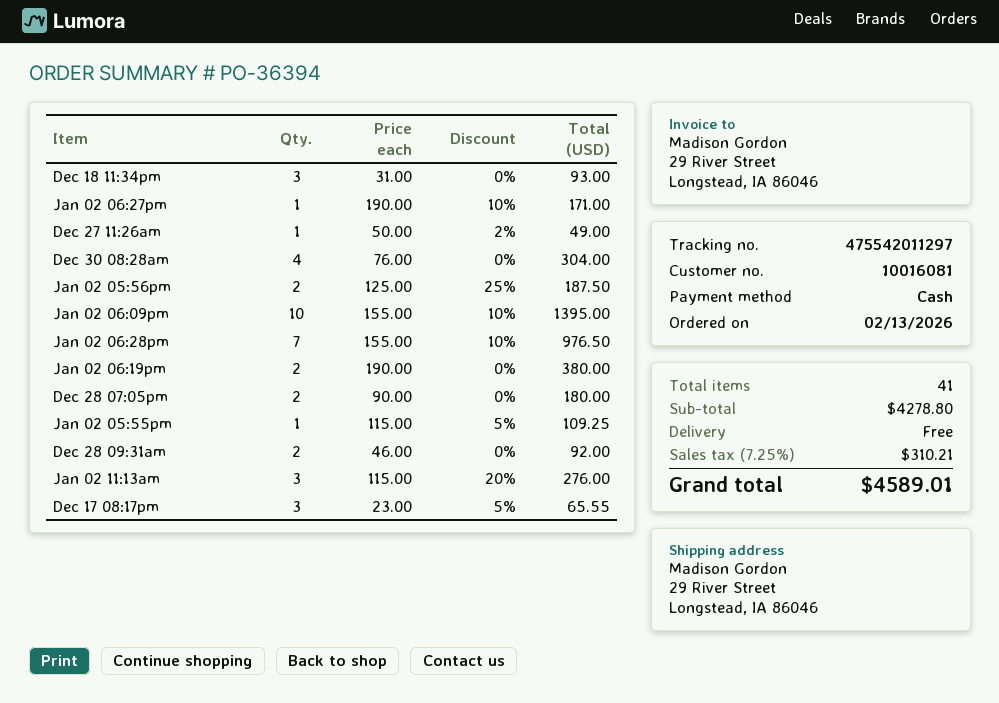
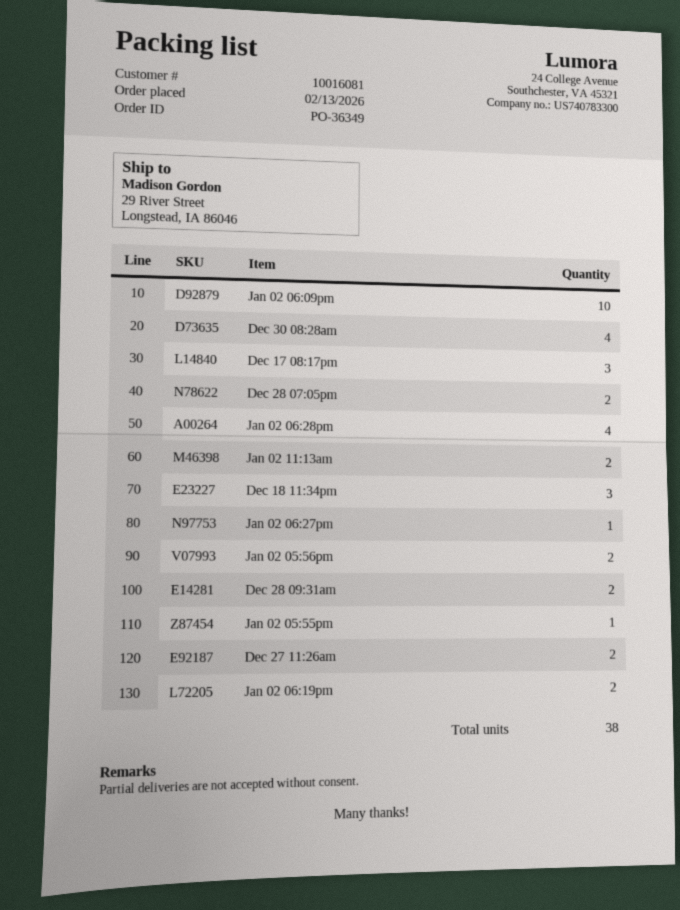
order number: PO-36394 -> PO-36349
Dec 27 11:26am: 1 -> 2
Jan 02 06:28pm: 7 -> 4
Jan 02 11:13am: 3 -> 2
total quantity: 41 -> 38

